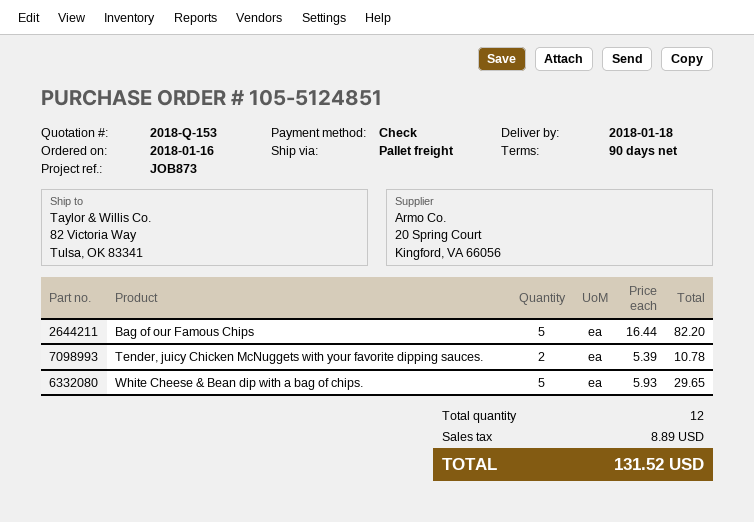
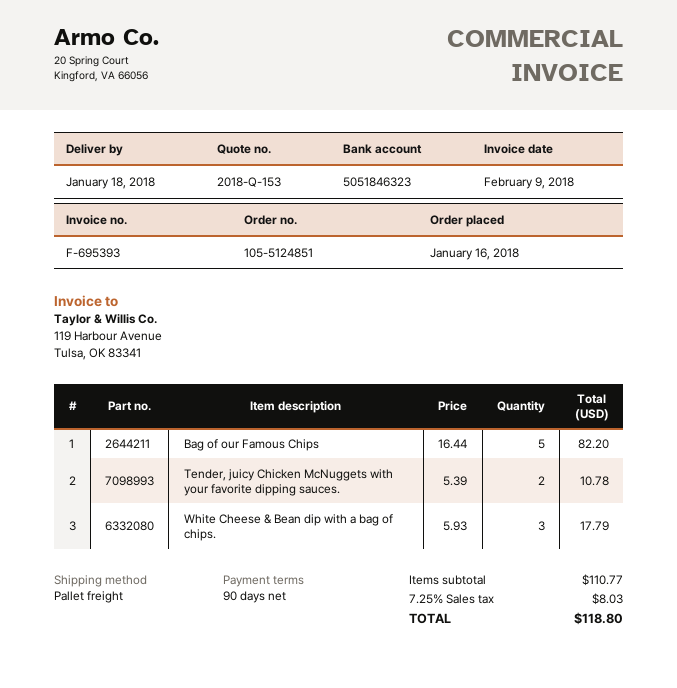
White Cheese & Bean dip with a bag of chips.: 5 x 5.93 = 29.65 -> 3 x 5.93 = 17.79
tax: 8.89 -> 8.03
total: 131.52 -> 118.80

